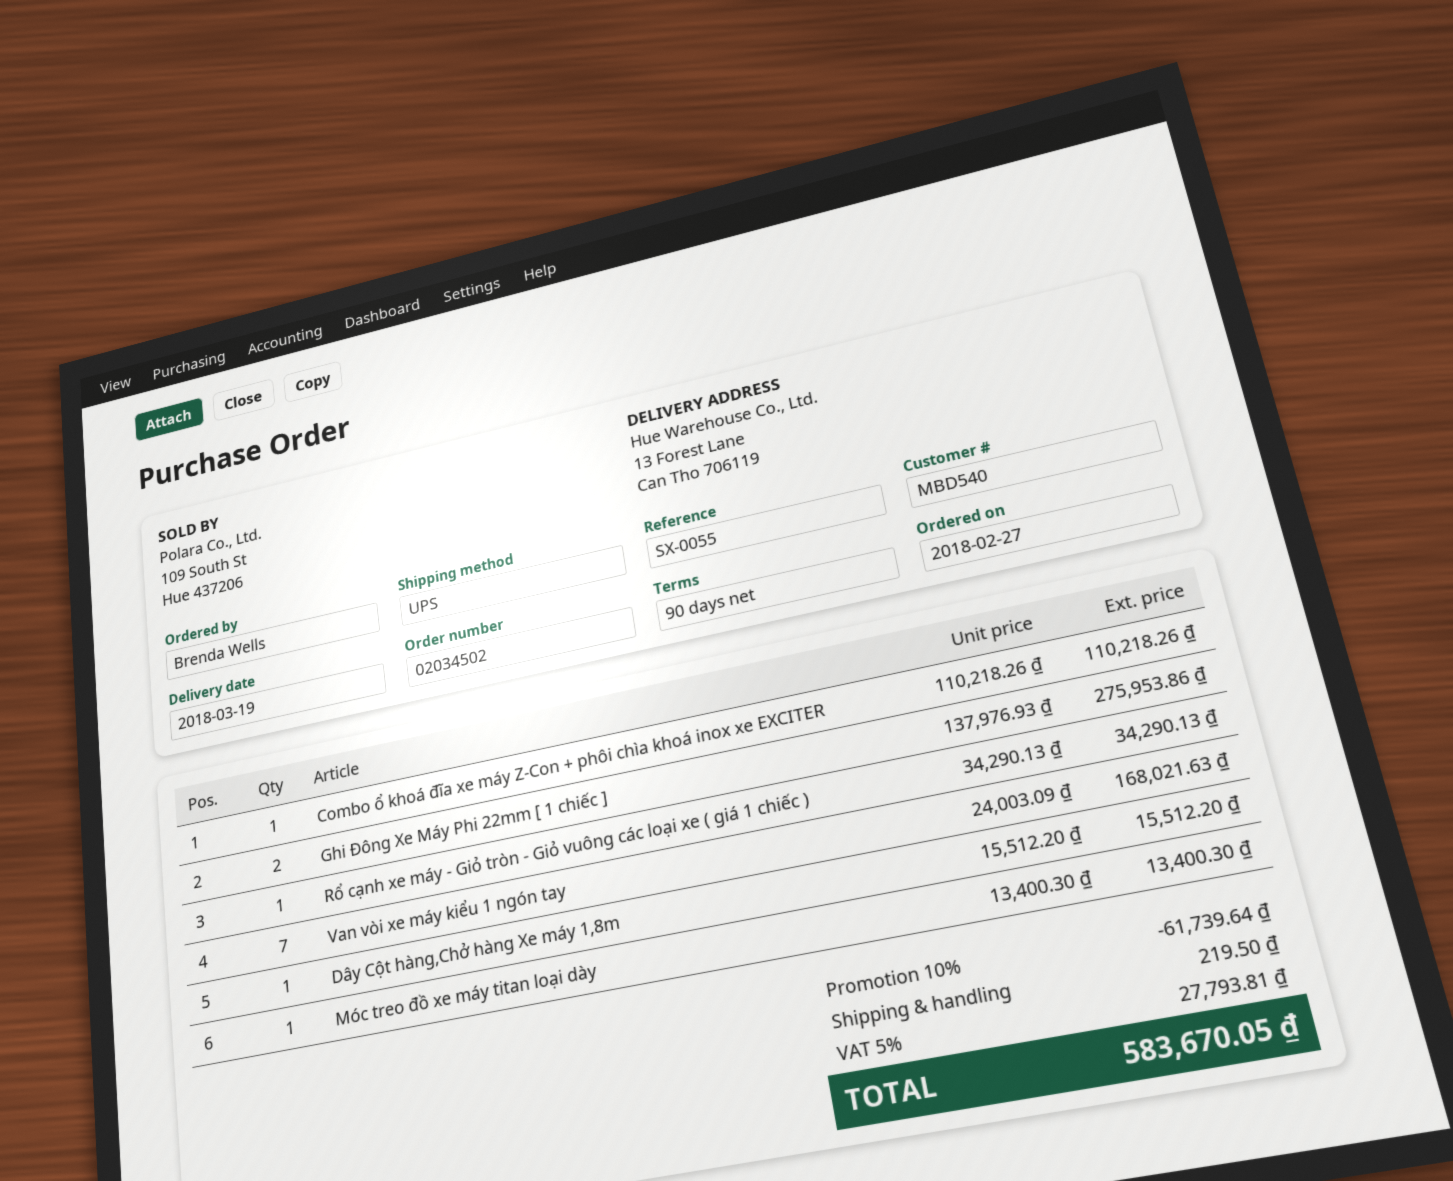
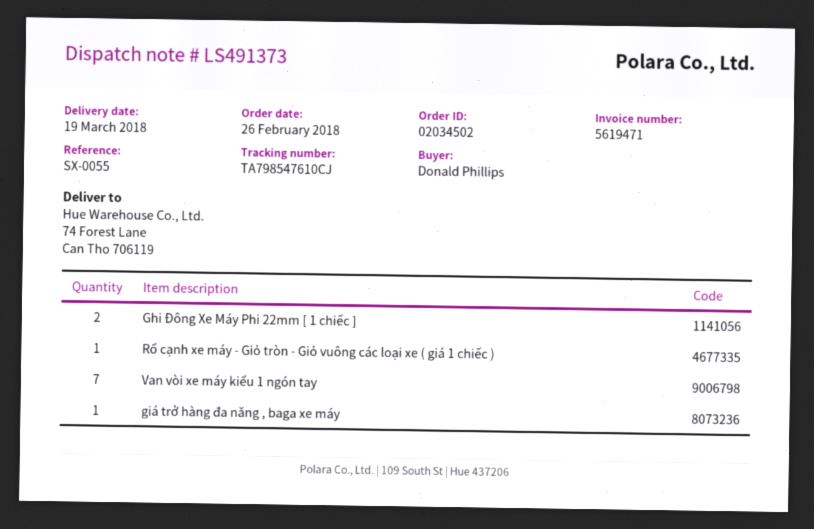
order date: 2018-02-27 -> 2018-02-26
ordered by: Brenda Wells -> Donald Phillips
ship to: 13 Forest Lane, Can Tho 706119 -> 74 Forest Lane, Can Tho 706119
Combo ổ khoá đĩa xe máy Z-Con + phôi chìa khoá inox xe EXCITER: 1 -> none
Dây Cột hàng,Chở hàng Xe máy 1,8m: 1 -> none
Móc treo đồ xe máy titan loại dày: 1 -> none
giá trở hàng đa năng , baga xe máy: none -> 1

